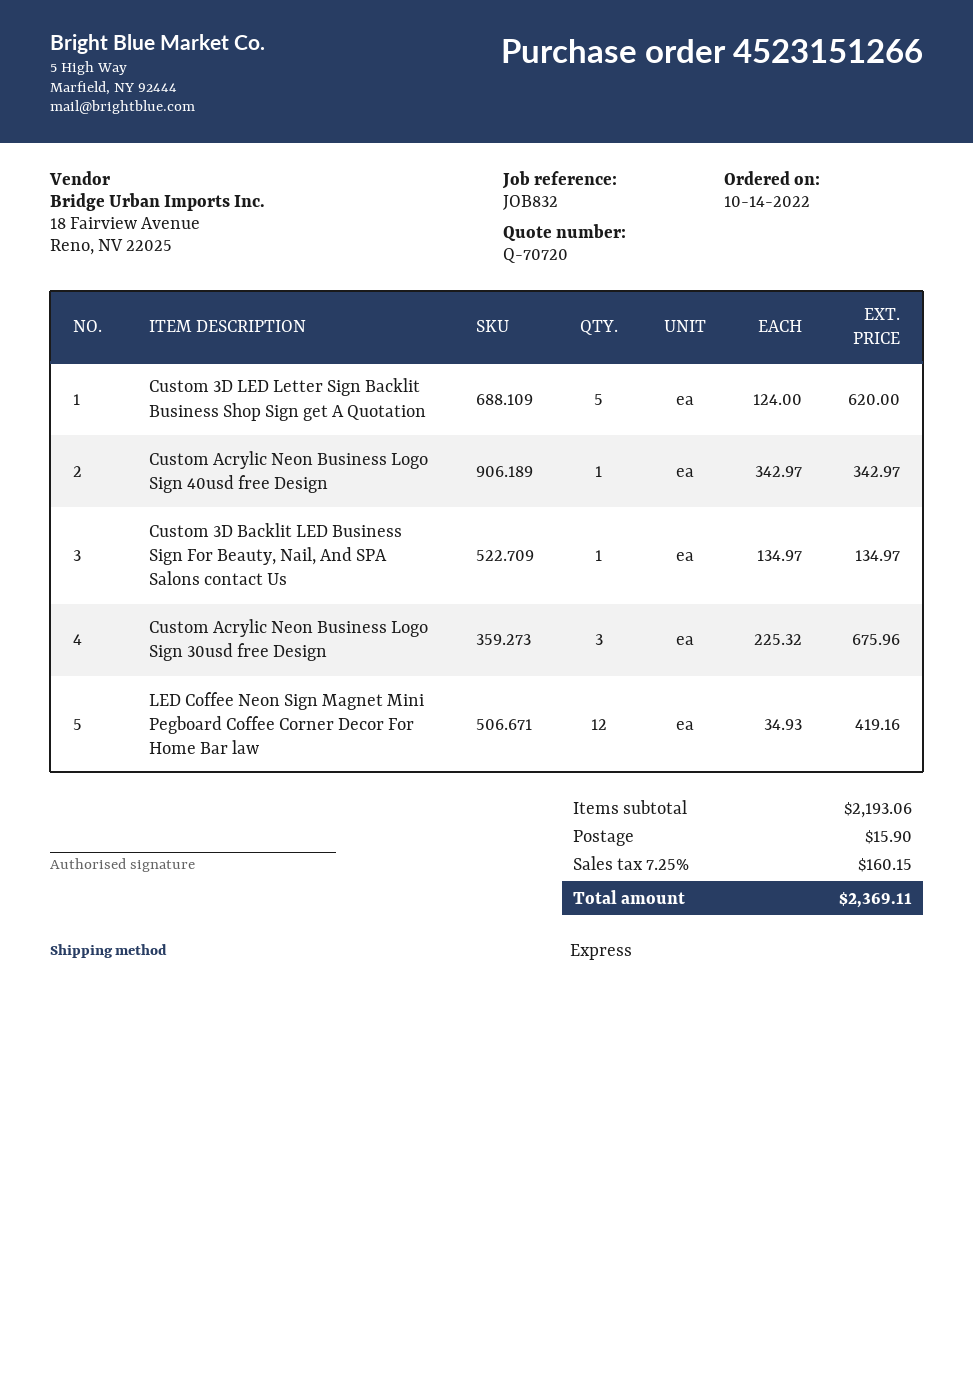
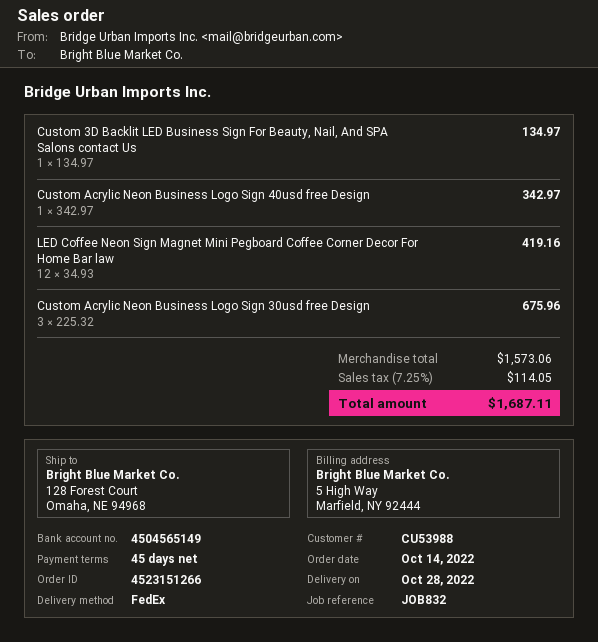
shipping method: express -> FedEx
Custom 3D LED Letter Sign Backlit Business Shop Sign get A Quotation: 5 x 124.00 = 620.00 -> none
subtotal: 2193.06 -> 1573.06
shipping: 15.90 -> none
tax: 7.25% = 160.15 -> 7.25% = 114.05
total: 2369.11 -> 1687.11

